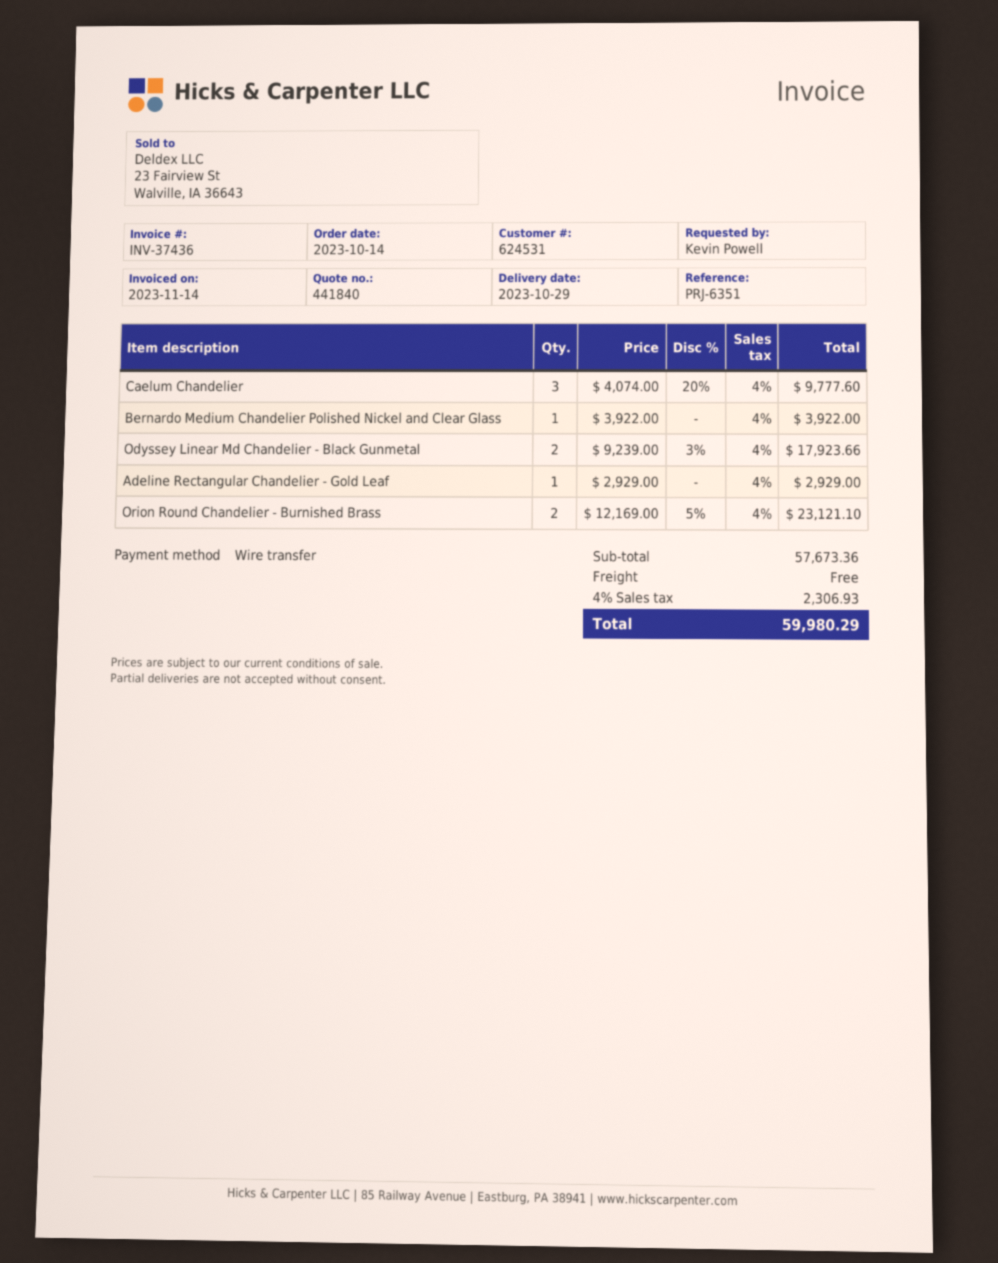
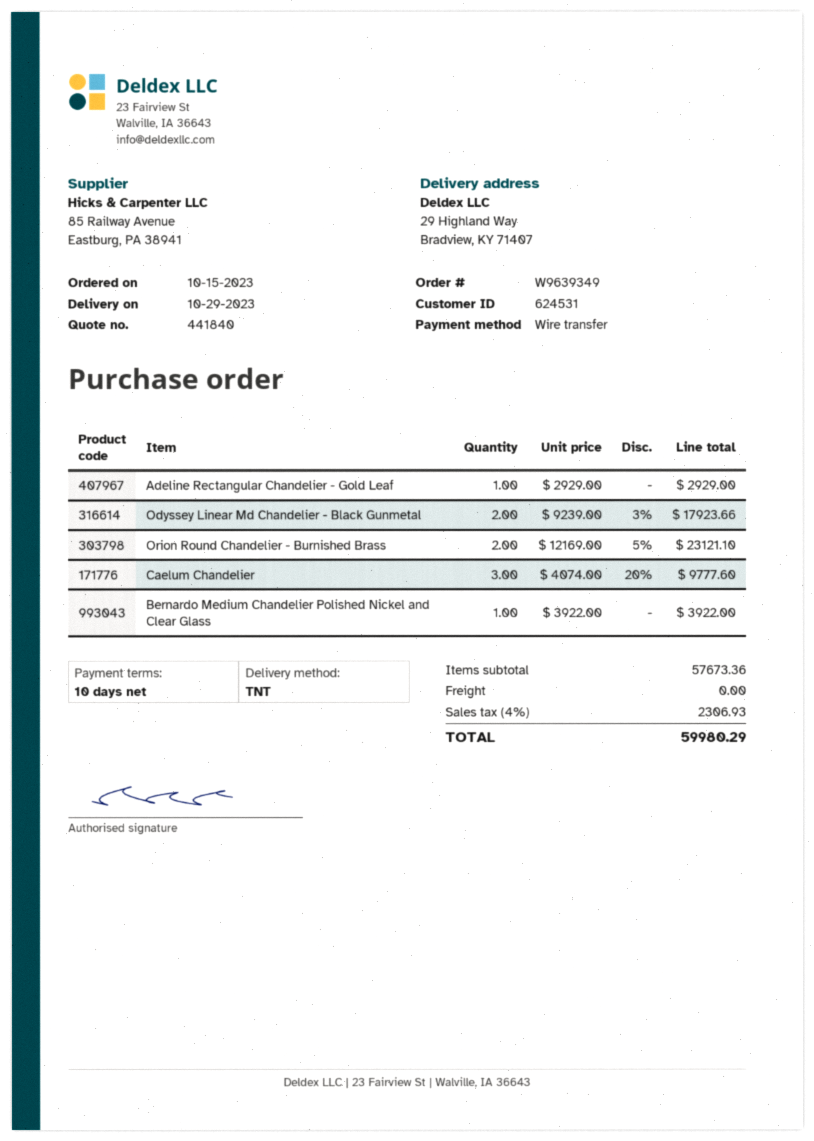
order date: 2023-10-14 -> 2023-10-15

